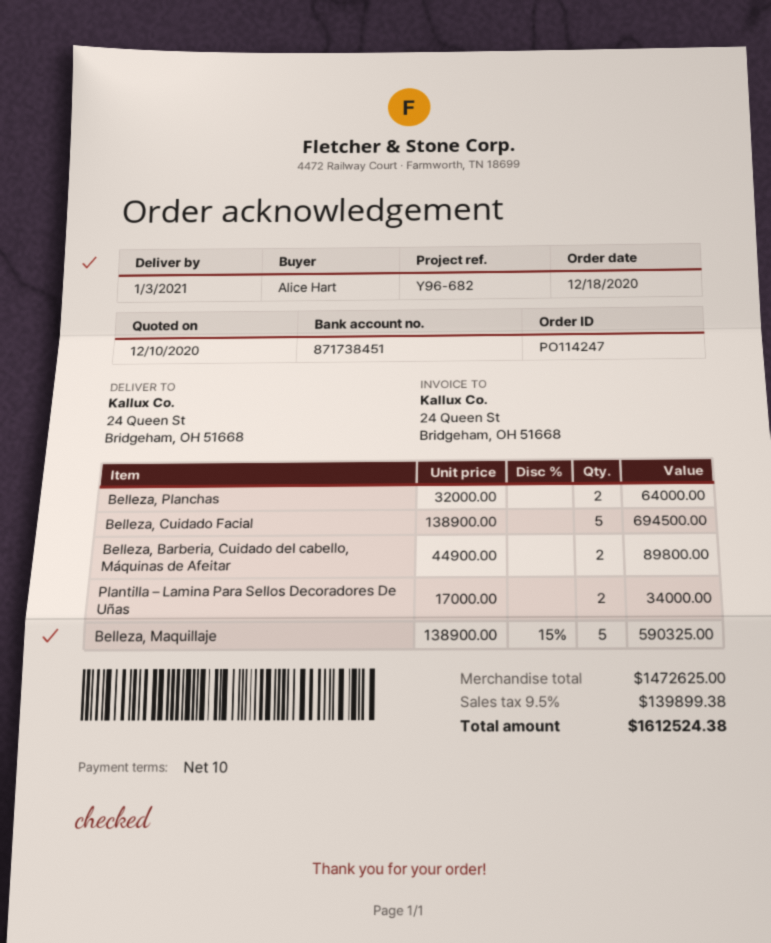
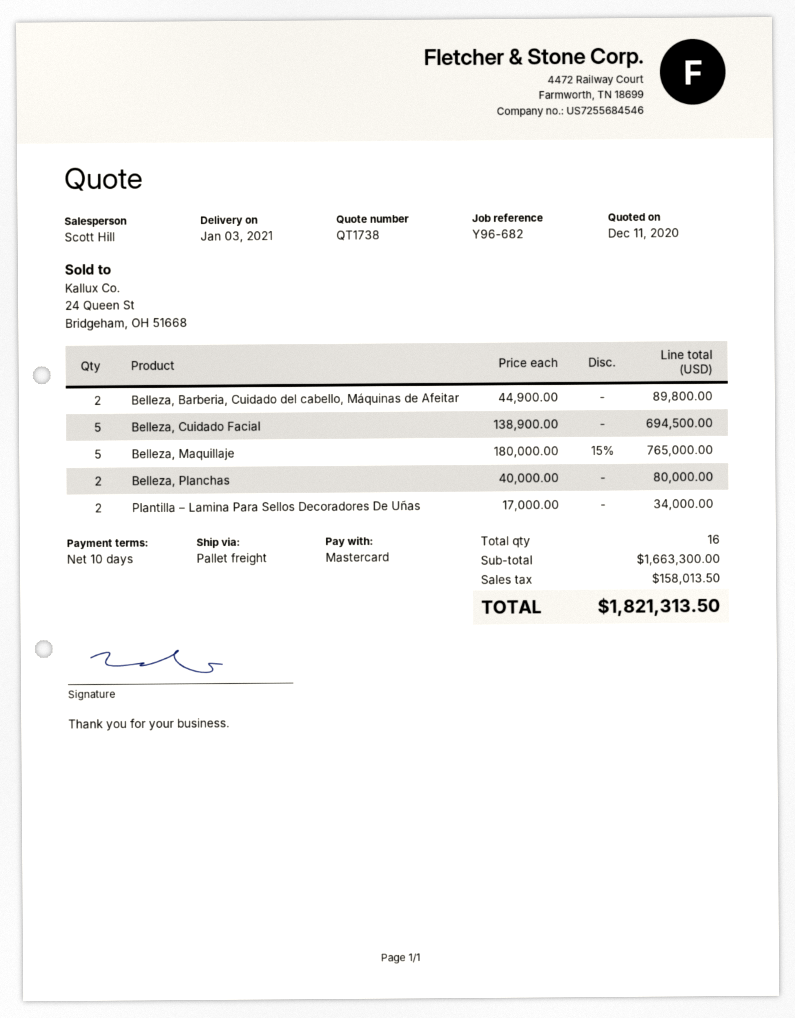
quote date: 2020-12-10 -> 2020-12-11
Belleza, Planchas: 2 x 32000.00 = 64000.00 -> 2 x 40000.00 = 80000.00
Belleza, Maquillaje: 5 x 138900.00 - 15% = 590325.00 -> 5 x 180000.00 - 15% = 765000.00
subtotal: 1472625.00 -> 1663300.00
tax: 139899.38 -> 158013.50
total: 1612524.38 -> 1821313.50

